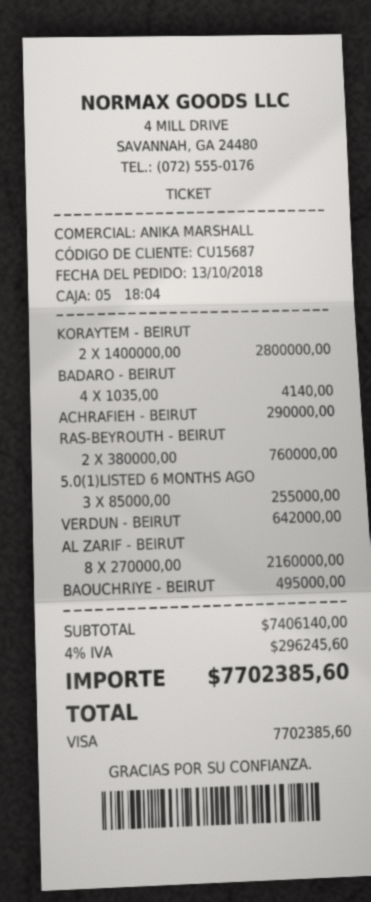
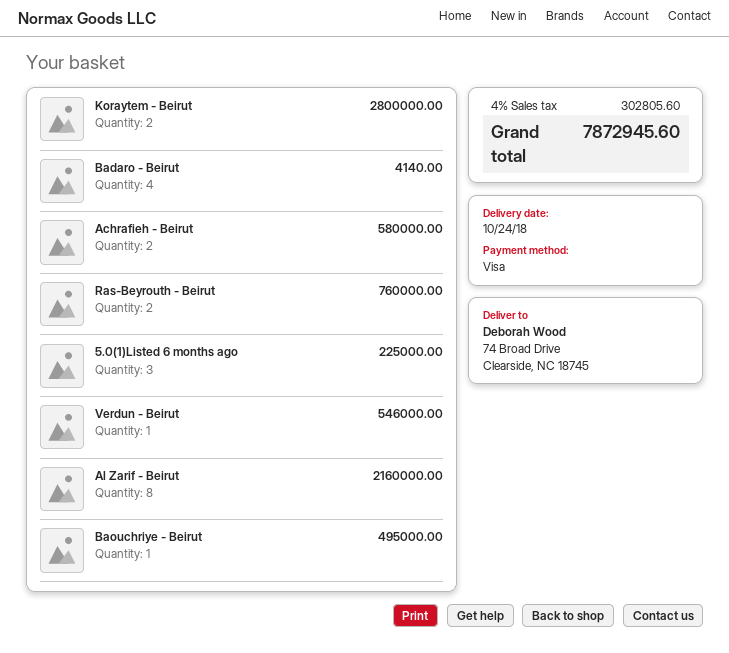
ACHRAFIEH - BEIRUT: 1 for 290000.00 -> 2 for 580000.00
5.0(1)LISTED 6 MONTHS AGO: 3 for 255000.00 -> 3 for 225000.00
VERDUN - BEIRUT: 1 for 642000.00 -> 1 for 546000.00
tax: 4% = 296245.60 -> 4% = 302805.60
total: 7702385.60 -> 7872945.60

